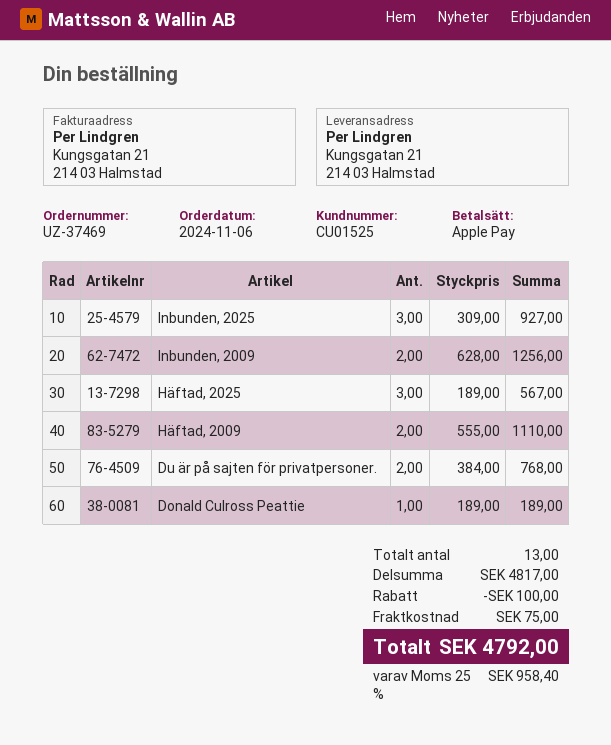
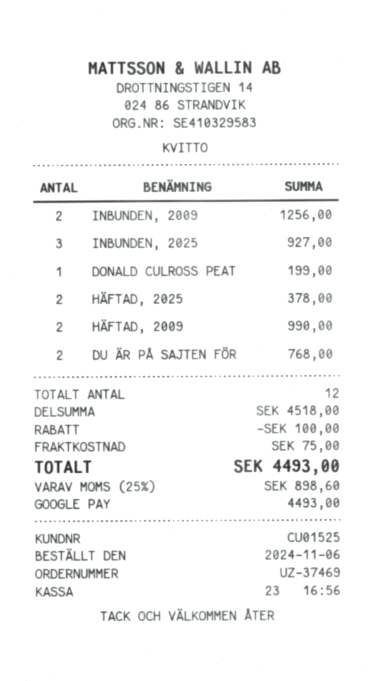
payment method: Apple Pay -> Google Pay
Häftad, 2025: 3 for 567.00 -> 2 for 378.00
Häftad, 2009: 2 for 1110.00 -> 2 for 990.00
Donald Culross Peattie: 1 for 189.00 -> 1 for 199.00
total quantity: 13 -> 12
subtotal: 4817.00 -> 4518.00
tax: 25% = 958.40 -> 25% = 898.60
total: 4792.00 -> 4493.00

